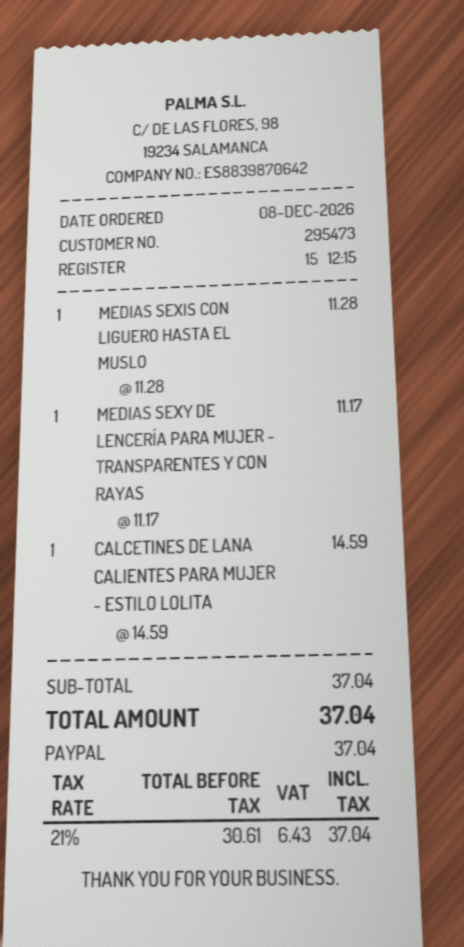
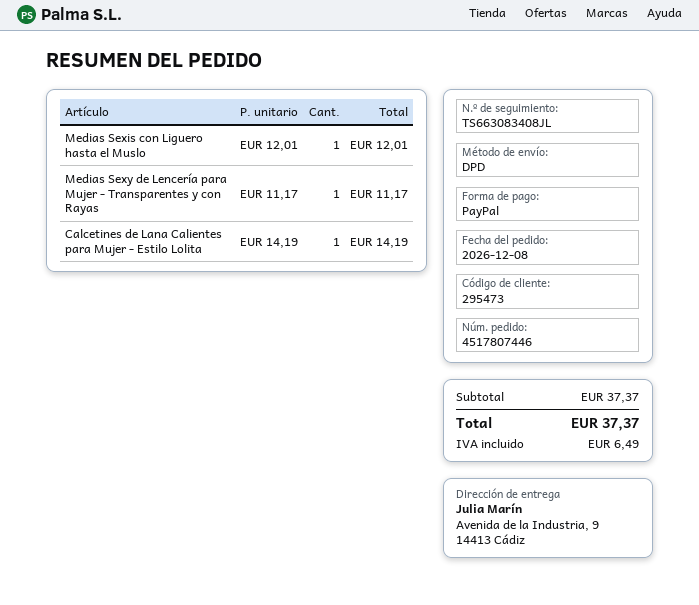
MEDIAS SEXIS CON LIGUERO HASTA EL MUSLO: 1 x 11.28 = 11.28 -> 1 x 12.01 = 12.01
CALCETINES DE LANA CALIENTES PARA MUJER - ESTILO LOLITA: 1 x 14.59 = 14.59 -> 1 x 14.19 = 14.19
subtotal: 37.04 -> 37.37
tax: 6.43 -> 6.49
total: 37.04 -> 37.37

